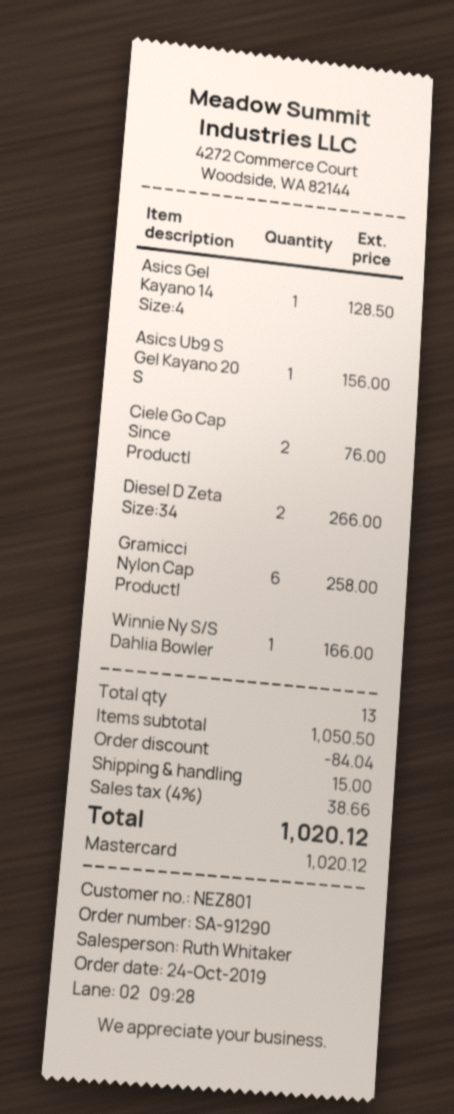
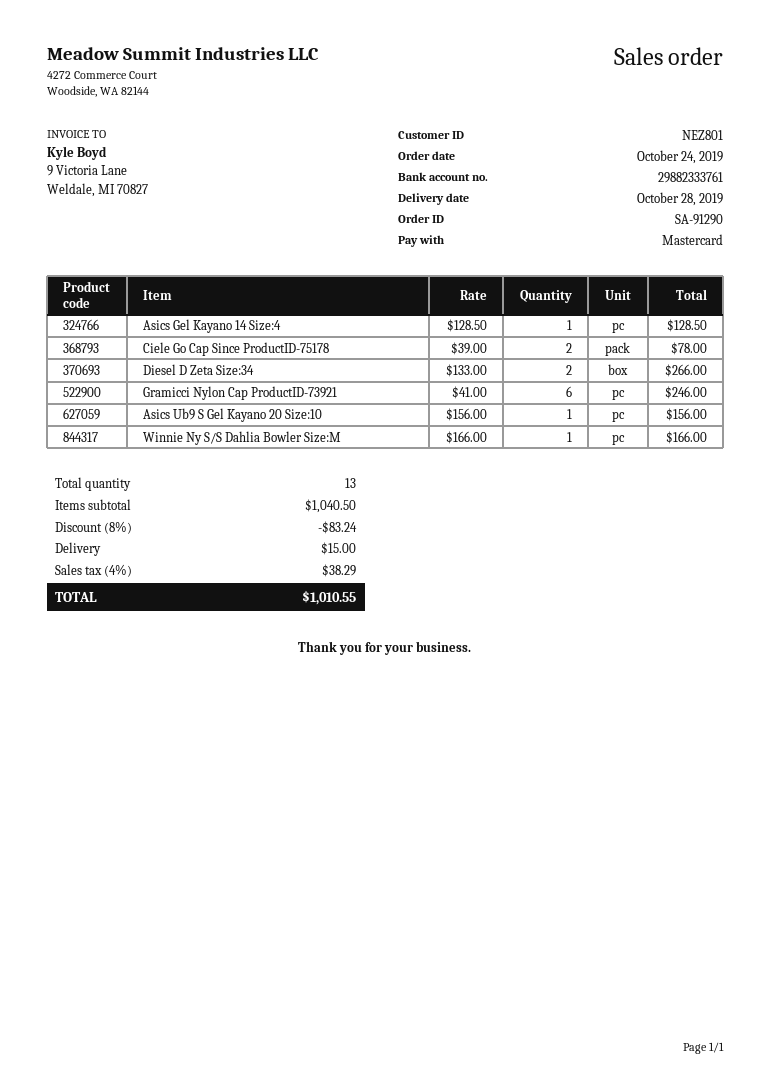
Ciele Go Cap Since ProductI: 2 for 76.00 -> 2 for 78.00
Gramicci Nylon Cap ProductI: 6 for 258.00 -> 6 for 246.00
subtotal: 1050.50 -> 1040.50
discount: 84.04 -> 83.24
tax: 4% = 38.66 -> 4% = 38.29
total: 1020.12 -> 1010.55

